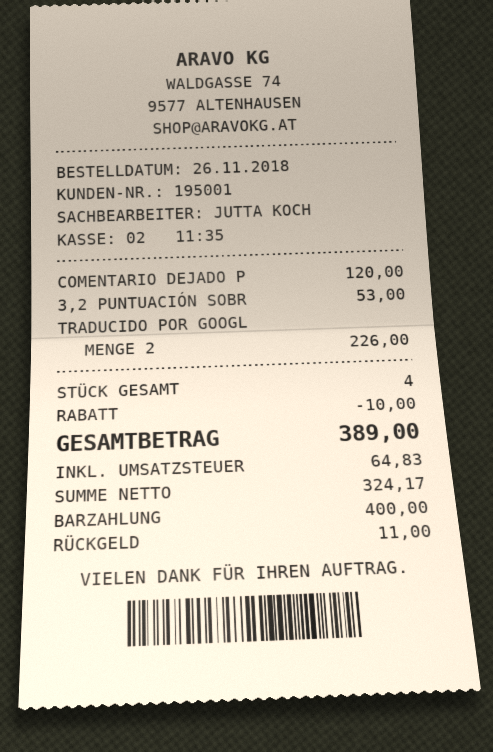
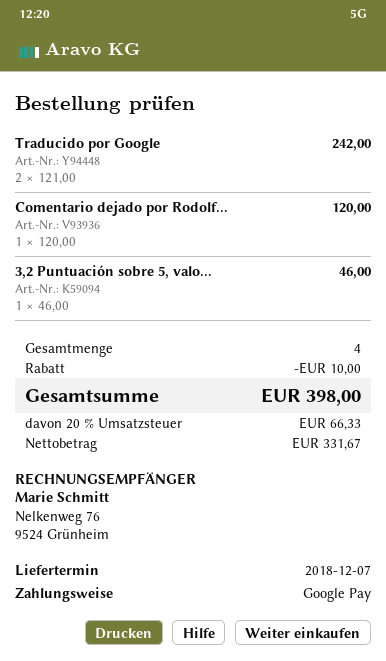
payment method: cash -> Google Pay
3,2 PUNTUACIÓN SOBR: 1 for 53.00 -> 1 for 46.00
TRADUCIDO POR GOOGL: 2 for 226.00 -> 2 for 242.00
net: 324.17 -> 331.67
tax: 64.83 -> 66.33
total: 389.00 -> 398.00

